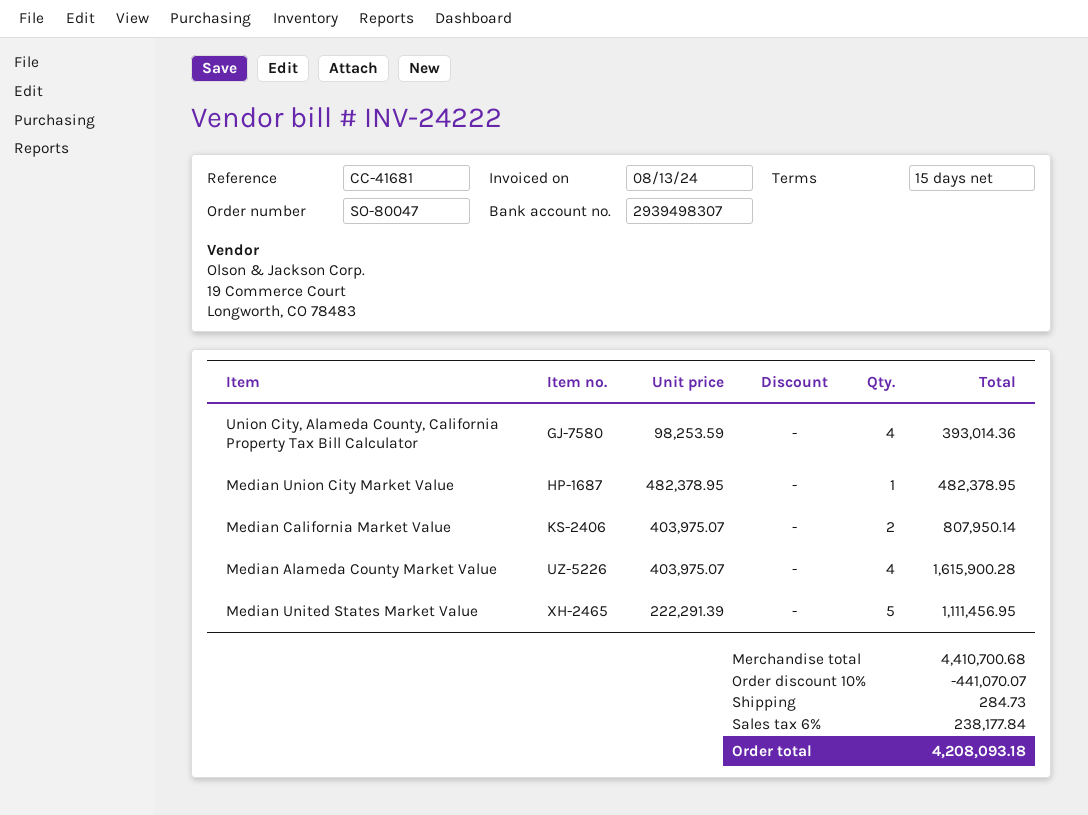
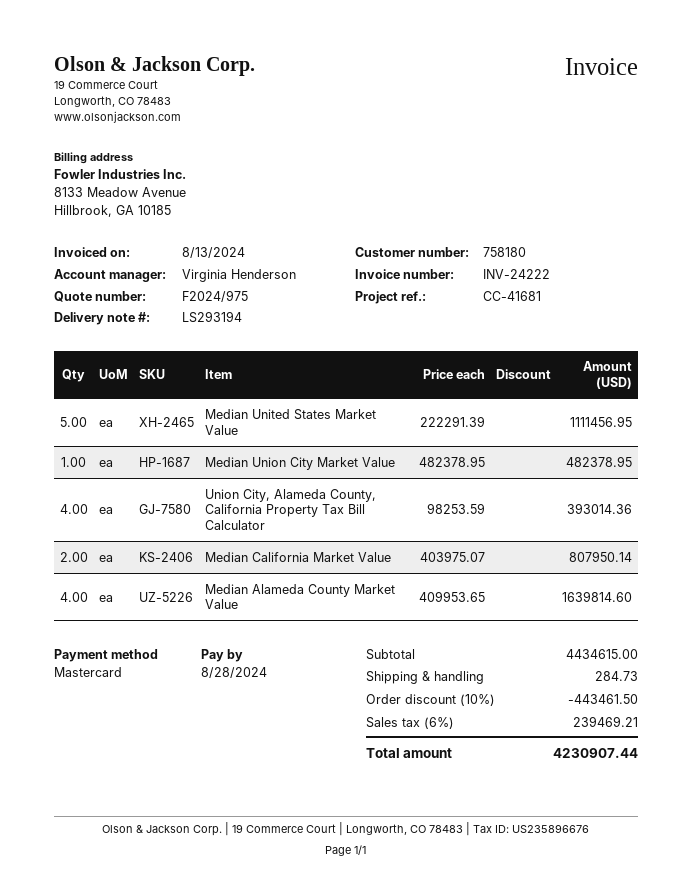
Median Alameda County Market Value: 4 x 403975.07 = 1615900.28 -> 4 x 409953.65 = 1639814.60
subtotal: 4410700.68 -> 4434615.00
discount: 10% = 441070.07 -> 10% = 443461.50
tax: 6% = 238177.84 -> 6% = 239469.21
total: 4208093.18 -> 4230907.44

